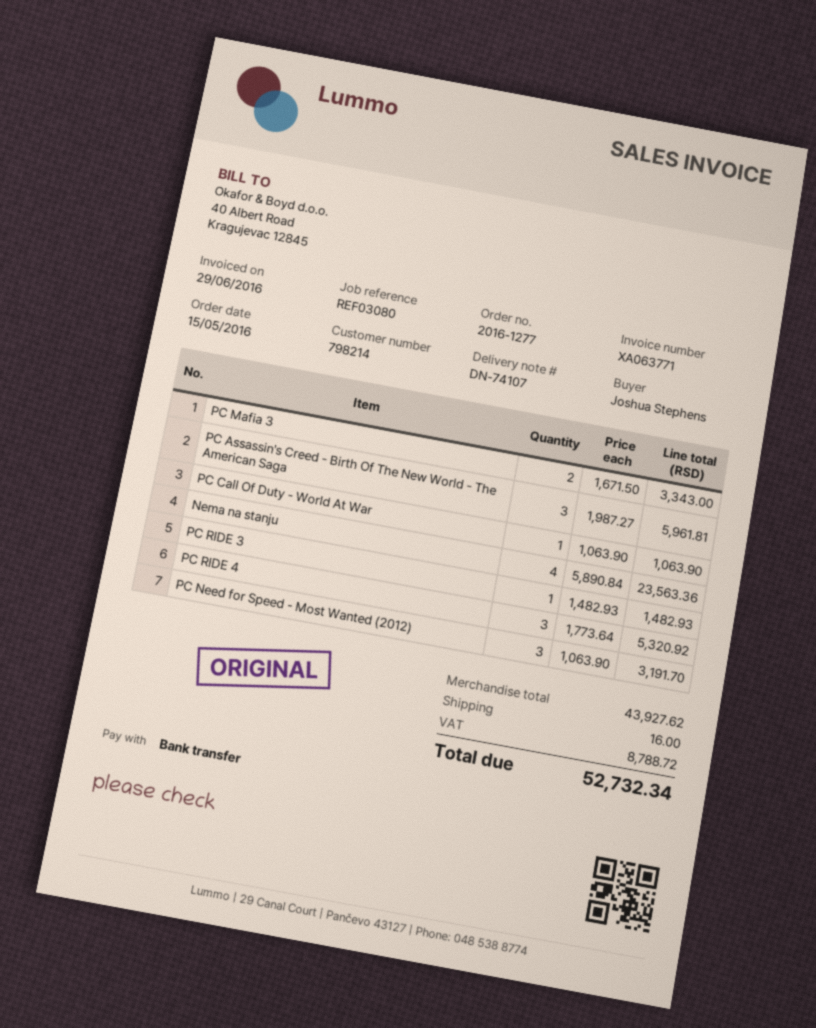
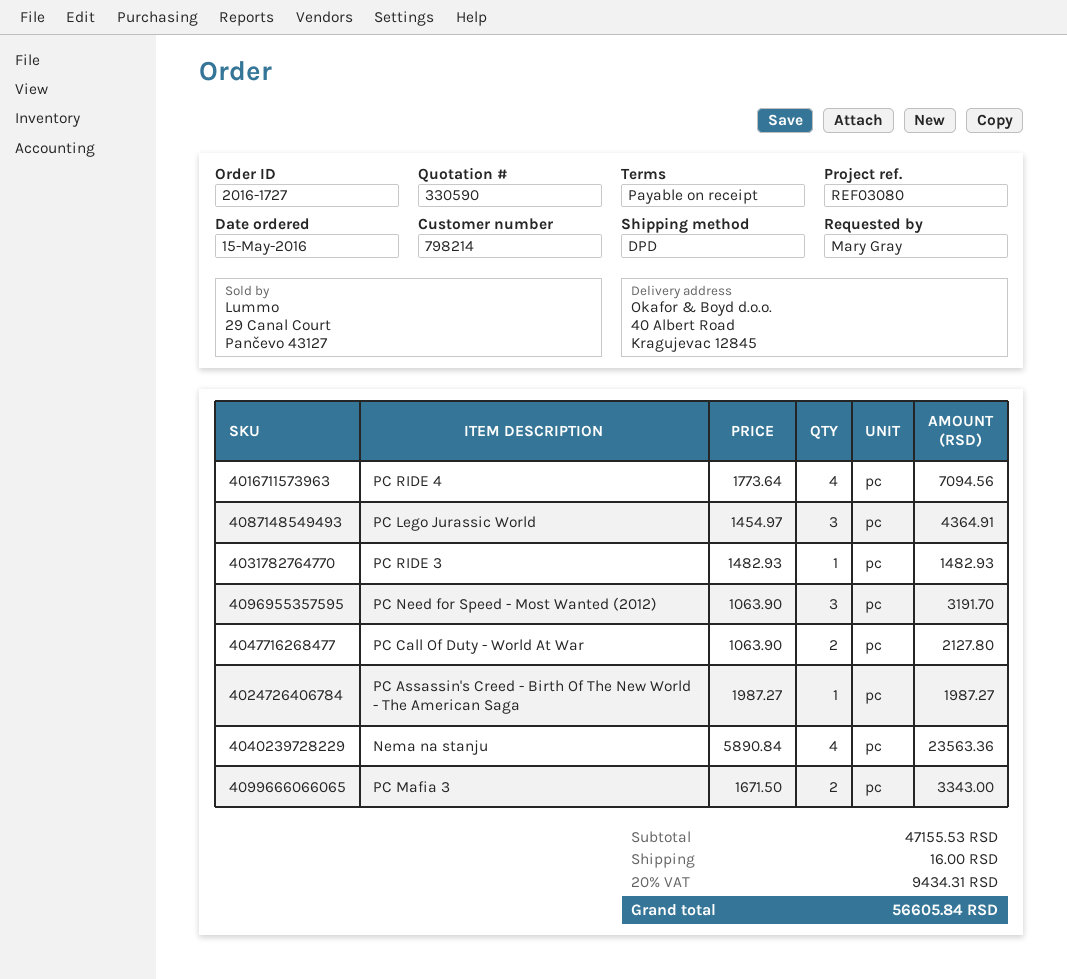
order number: 2016-1277 -> 2016-1727
ordered by: Joshua Stephens -> Mary Gray
PC Assassin's Creed - Birth Of The New World - The American Saga: 3 x 1987.27 = 5961.81 -> 1 x 1987.27 = 1987.27
PC Call Of Duty - World At War: 1 x 1063.90 = 1063.90 -> 2 x 1063.90 = 2127.80
PC RIDE 4: 3 x 1773.64 = 5320.92 -> 4 x 1773.64 = 7094.56
PC Lego Jurassic World: none -> 3 x 1454.97 = 4364.91
subtotal: 43927.62 -> 47155.53
tax: 8788.72 -> 9434.31
total: 52732.34 -> 56605.84

